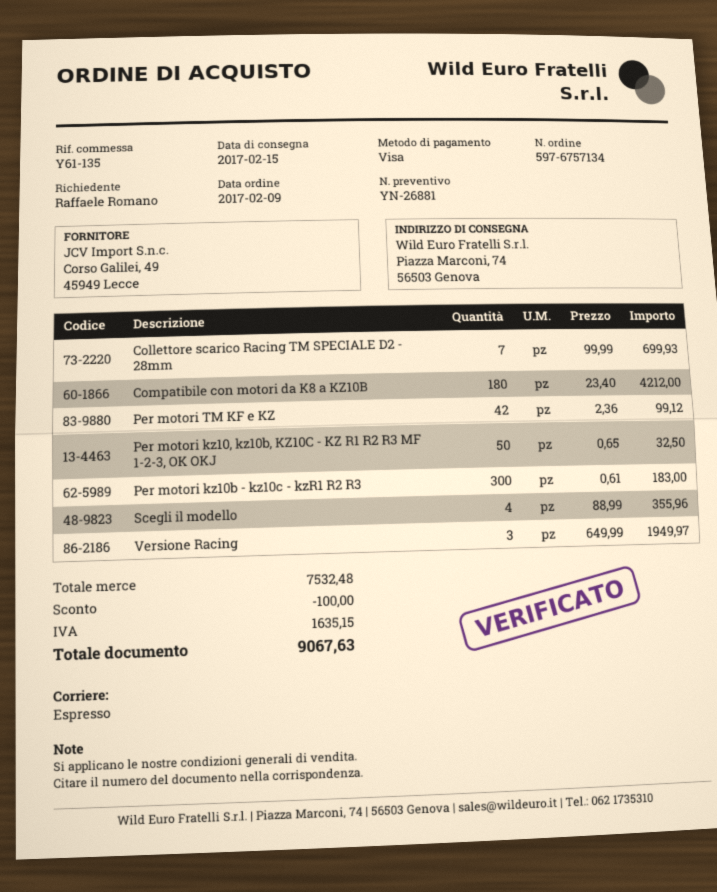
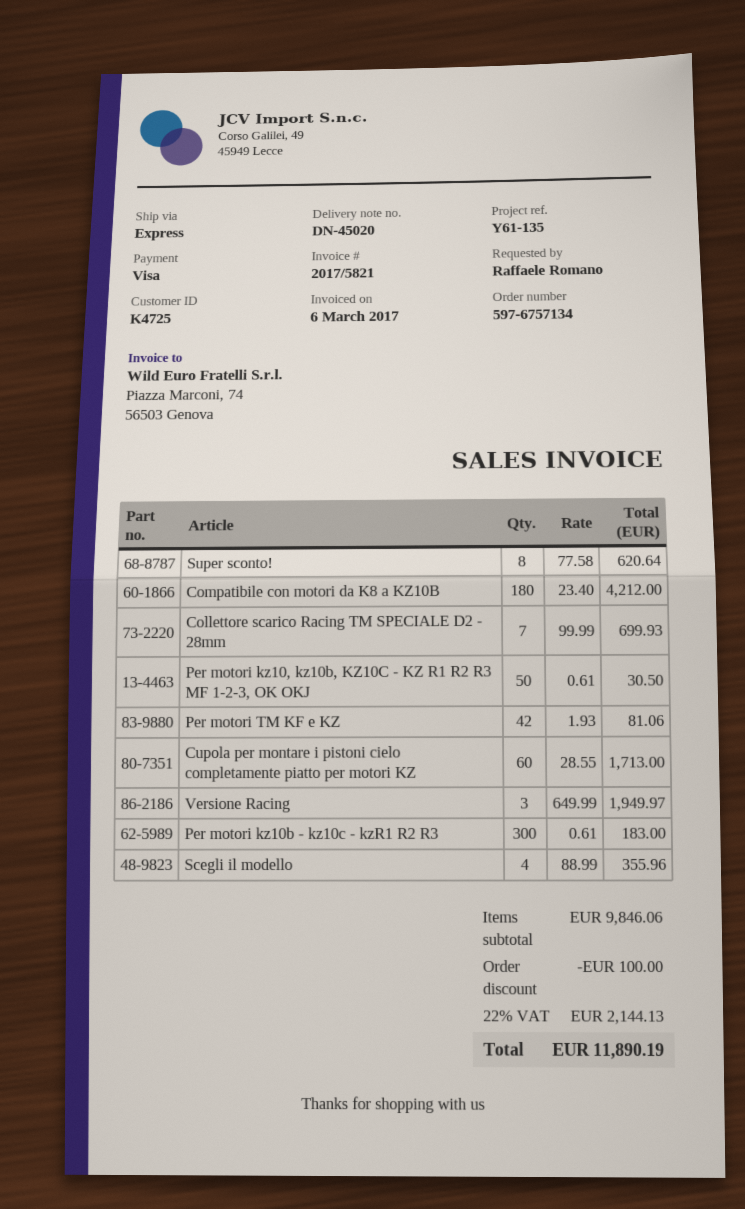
Per motori TM KF e KZ: 42 x 2.36 = 99.12 -> 42 x 1.93 = 81.06
Per motori kz10, kz10b, KZ10C - KZ R1 R2 R3 MF 1-2-3, OK OKJ: 50 x 0.65 = 32.50 -> 50 x 0.61 = 30.50
Super sconto!: none -> 8 x 77.58 = 620.64
Cupola per montare i pistoni cielo completamente piatto per motori KZ: none -> 60 x 28.55 = 1713.00
subtotal: 7532.48 -> 9846.06
tax: 1635.15 -> 2144.13
total: 9067.63 -> 11890.19

